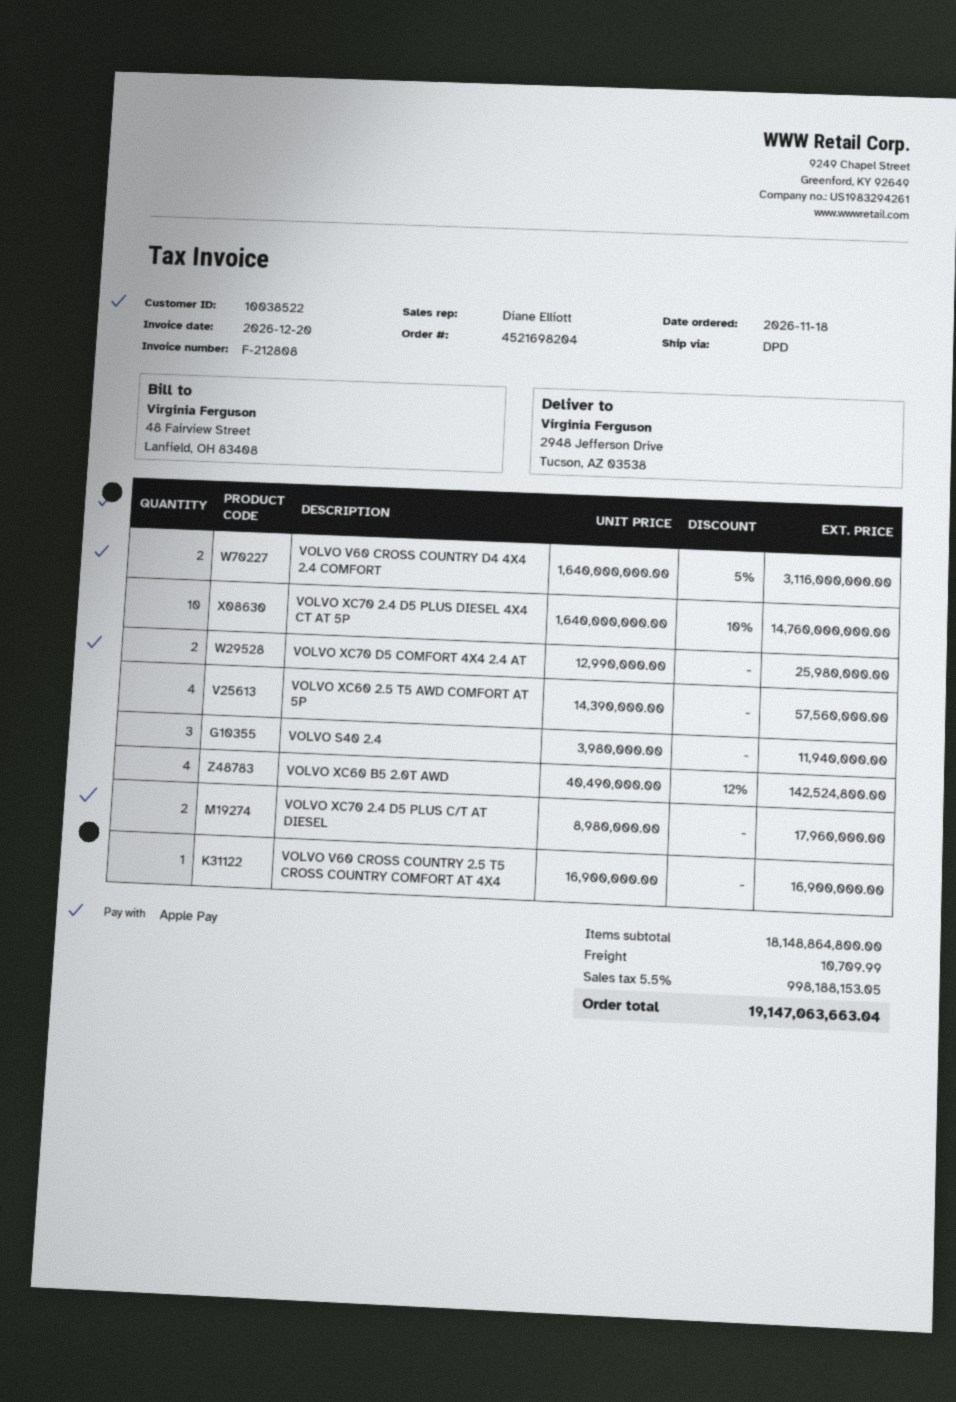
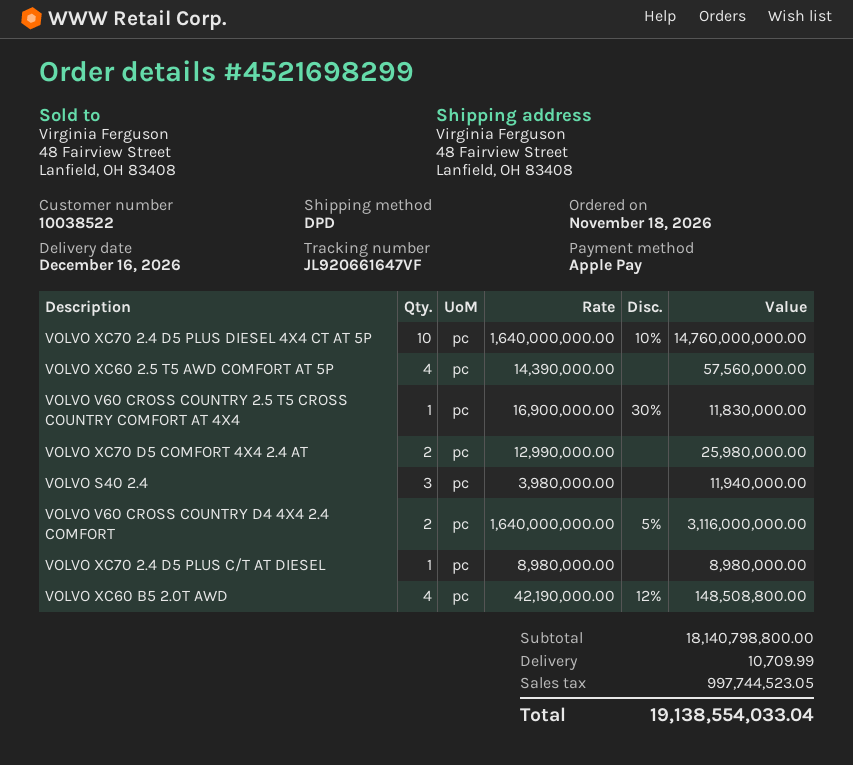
order number: 4521698204 -> 4521698299
ship to: 2948 Jefferson Drive, Tucson, AZ 03538 -> 48 Fairview Street, Lanfield, OH 83408
VOLVO XC60 B5 2.0T AWD: 4 x 40490000.00 - 12% = 142524800.00 -> 4 x 42190000.00 - 12% = 148508800.00
VOLVO XC70 2.4 D5 PLUS C/T AT DIESEL: 2 x 8980000.00 = 17960000.00 -> 1 x 8980000.00 = 8980000.00
VOLVO V60 CROSS COUNTRY 2.5 T5 CROSS COUNTRY COMFORT AT 4X4: 1 x 16900000.00 = 16900000.00 -> 1 x 16900000.00 - 30% = 11830000.00
subtotal: 18148864800.00 -> 18140798800.00
tax: 998188153.05 -> 997744523.05
total: 19147063663.04 -> 19138554033.04

